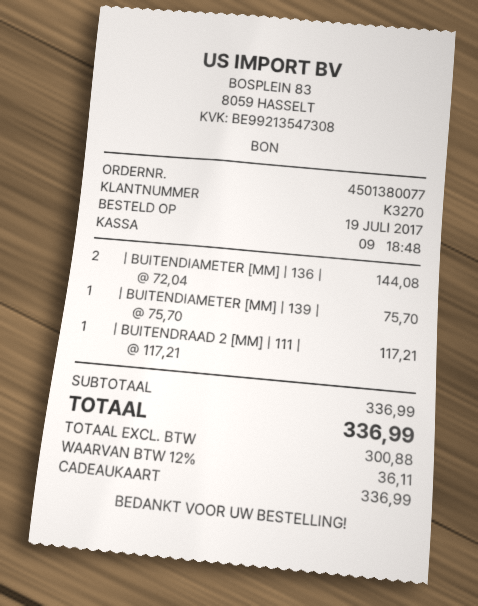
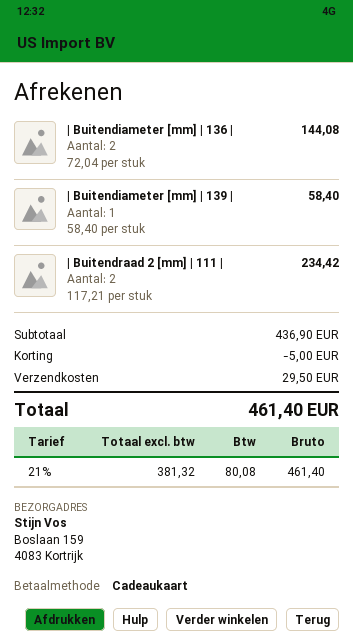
| BUITENDIAMETER [MM] | 139 |: 1 x 75.70 = 75.70 -> 1 x 58.40 = 58.40
| BUITENDRAAD 2 [MM] | 111 |: 1 x 117.21 = 117.21 -> 2 x 117.21 = 234.42
subtotal: 336.99 -> 436.90
discount: none -> 5.00
shipping: none -> 29.50
net: 300.88 -> 381.32
tax: 12% = 36.11 -> 21% = 80.08
total: 336.99 -> 461.40

